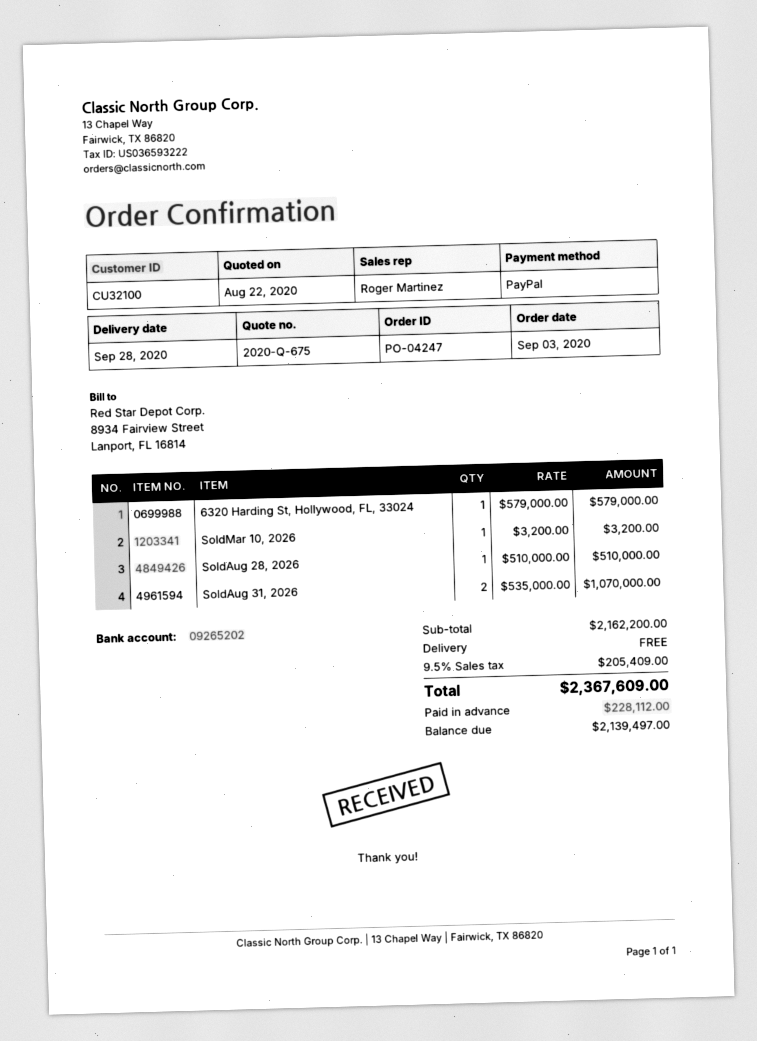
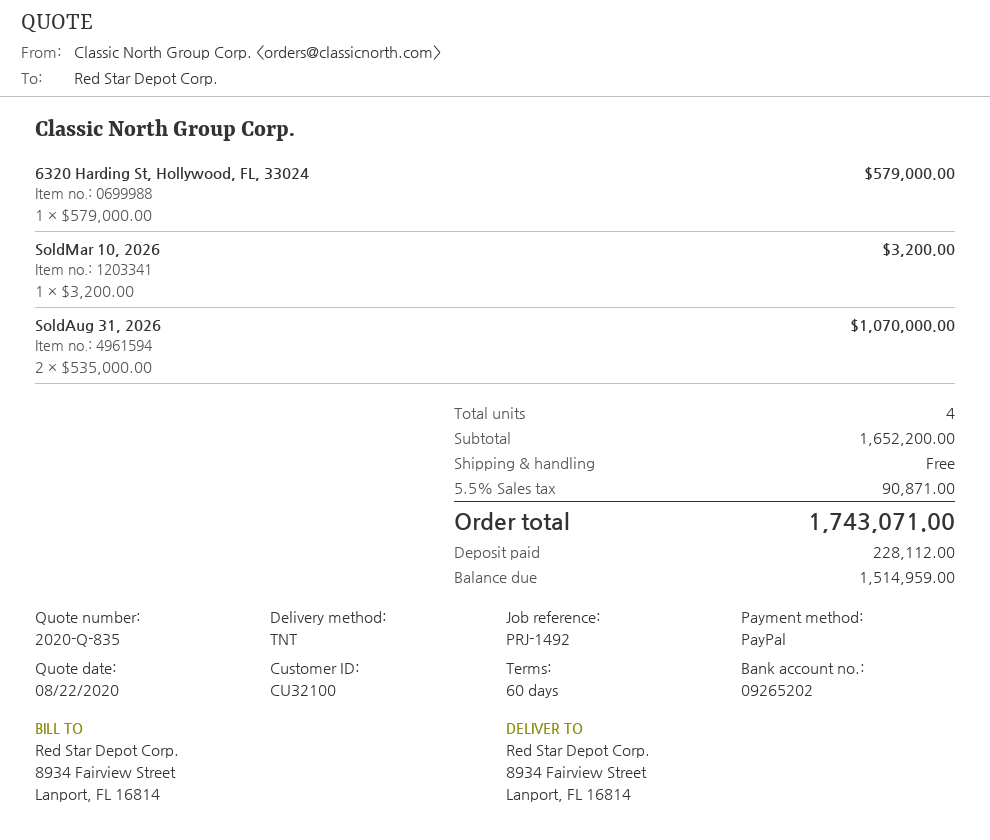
quote number: 2020-Q-675 -> 2020-Q-835
SoldAug 28, 2026: 1 x 510000.00 = 510000.00 -> none
subtotal: 2162200.00 -> 1652200.00
tax: 9.5% = 205409.00 -> 5.5% = 90871.00
total: 2367609.00 -> 1743071.00
balance: 2139497.00 -> 1514959.00

